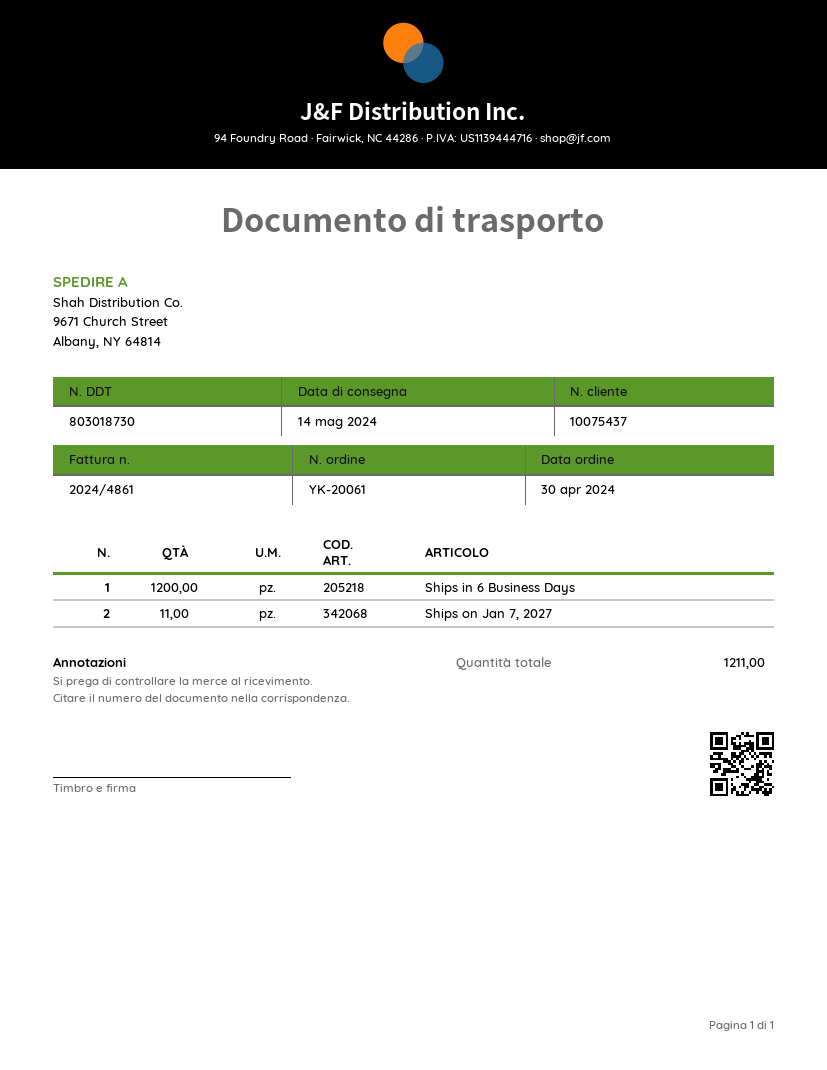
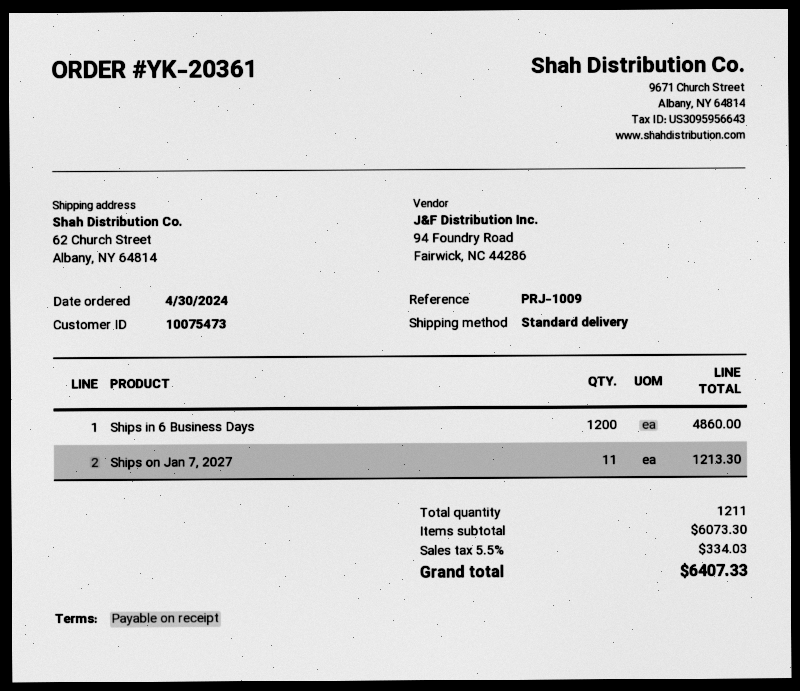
order number: YK-20061 -> YK-20361
customer number: 10075437 -> 10075473
ship to: 9671 Church Street, Albany, NY 64814 -> 62 Church Street, Albany, NY 64814

